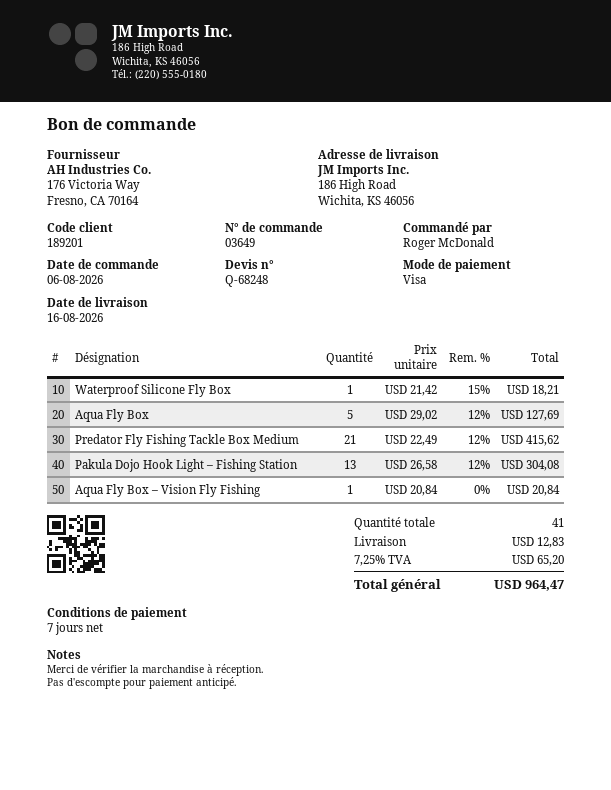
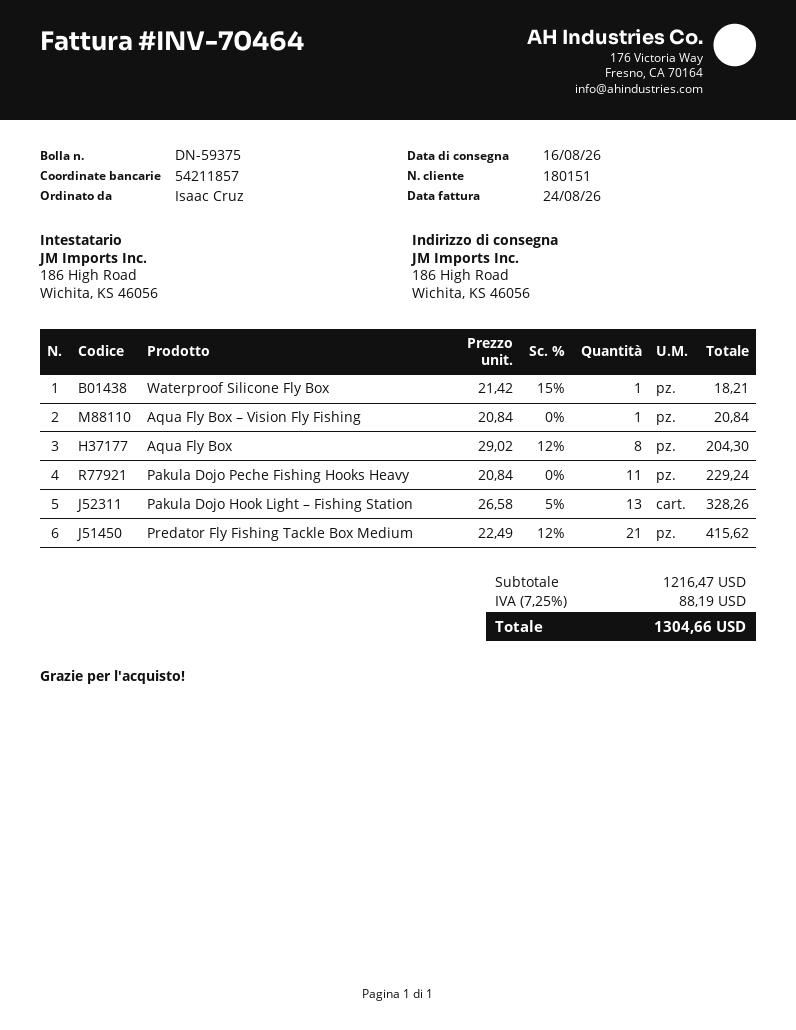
customer number: 189201 -> 180151
ordered by: Roger McDonald -> Isaac Cruz
Aqua Fly Box: 5 x 29.02 - 12% = 127.69 -> 8 x 29.02 - 12% = 204.30
Pakula Dojo Hook Light – Fishing Station: 13 x 26.58 - 12% = 304.08 -> 13 x 26.58 - 5% = 328.26
Pakula Dojo Peche Fishing Hooks Heavy: none -> 11 x 20.84 = 229.24
shipping: 12.83 -> none
tax: 7.25% = 65.20 -> 7.25% = 88.19
total: 964.47 -> 1304.66

